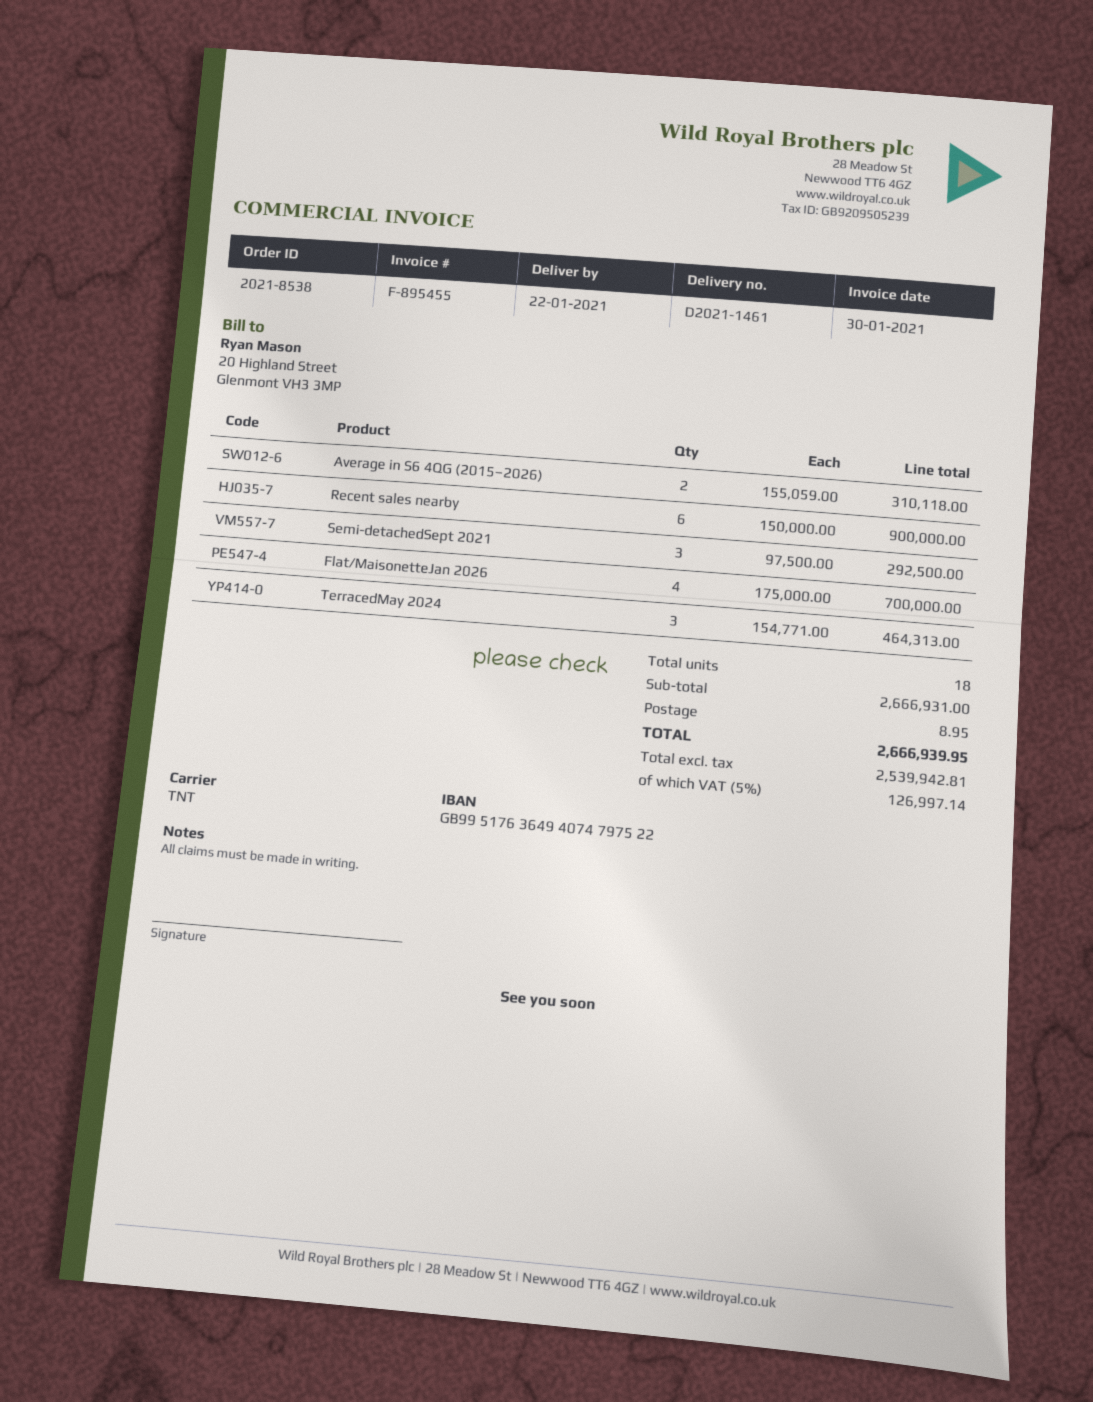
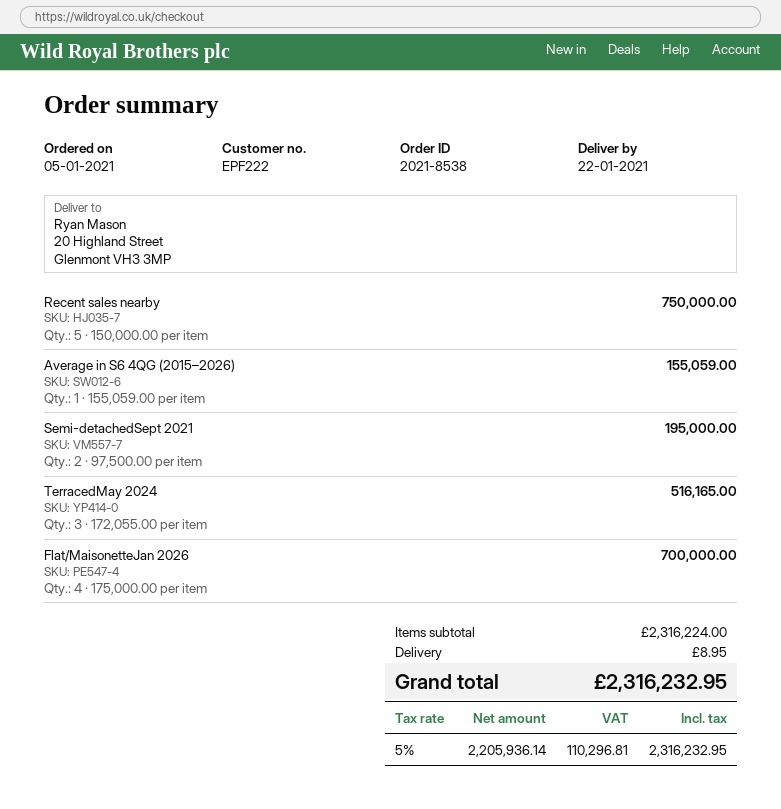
Average in S6 4QG (2015–2026): 2 x 155059.00 = 310118.00 -> 1 x 155059.00 = 155059.00
Recent sales nearby: 6 x 150000.00 = 900000.00 -> 5 x 150000.00 = 750000.00
Semi-detachedSept 2021: 3 x 97500.00 = 292500.00 -> 2 x 97500.00 = 195000.00
TerracedMay 2024: 3 x 154771.00 = 464313.00 -> 3 x 172055.00 = 516165.00
subtotal: 2666931.00 -> 2316224.00
net: 2539942.81 -> 2205936.14
tax: 5% = 126997.14 -> 5% = 110296.81
total: 2666939.95 -> 2316232.95

